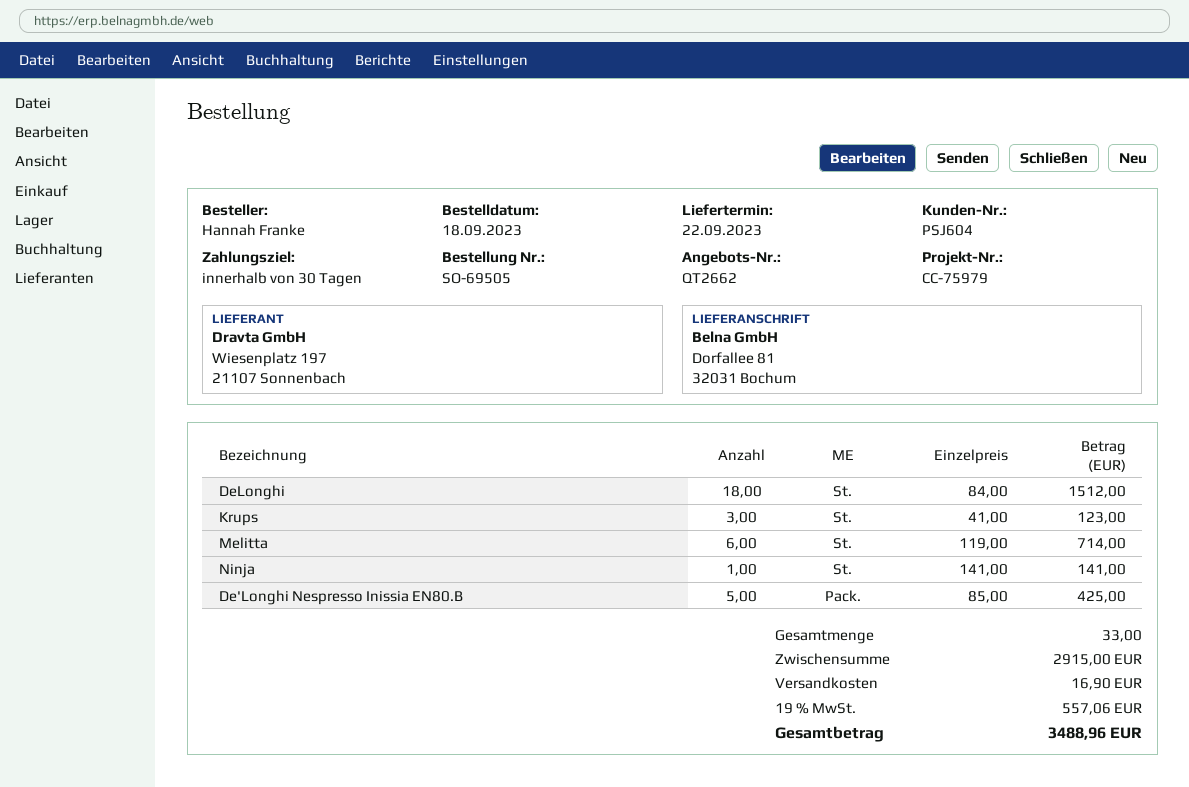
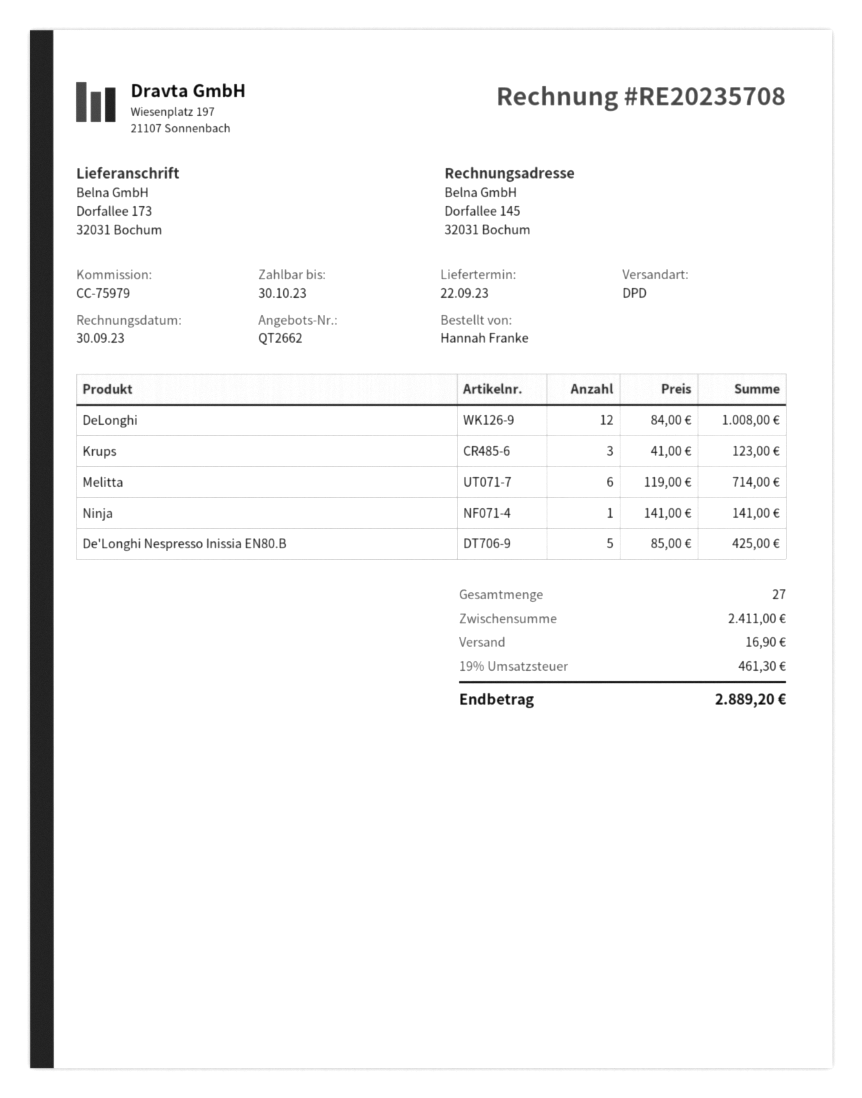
ship to: Dorfallee 81, 32031 Bochum -> Dorfallee 173, 32031 Bochum
DeLonghi: 18 x 84.00 = 1512.00 -> 12 x 84.00 = 1008.00
total quantity: 33 -> 27
subtotal: 2915.00 -> 2411.00
tax: 19% = 557.06 -> 19% = 461.30
total: 3488.96 -> 2889.20

